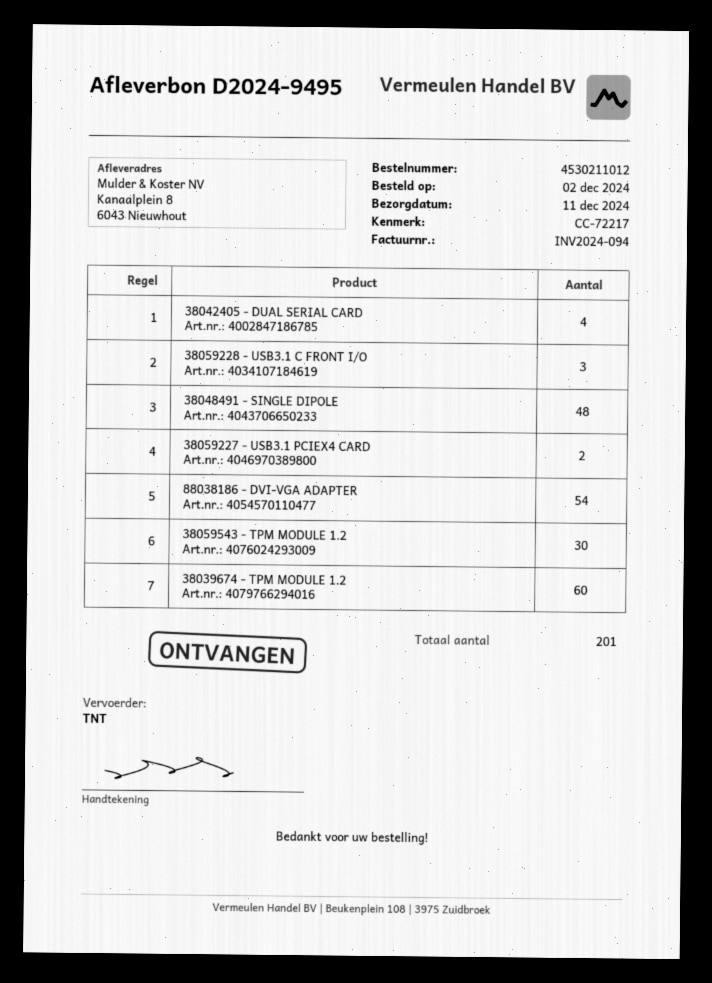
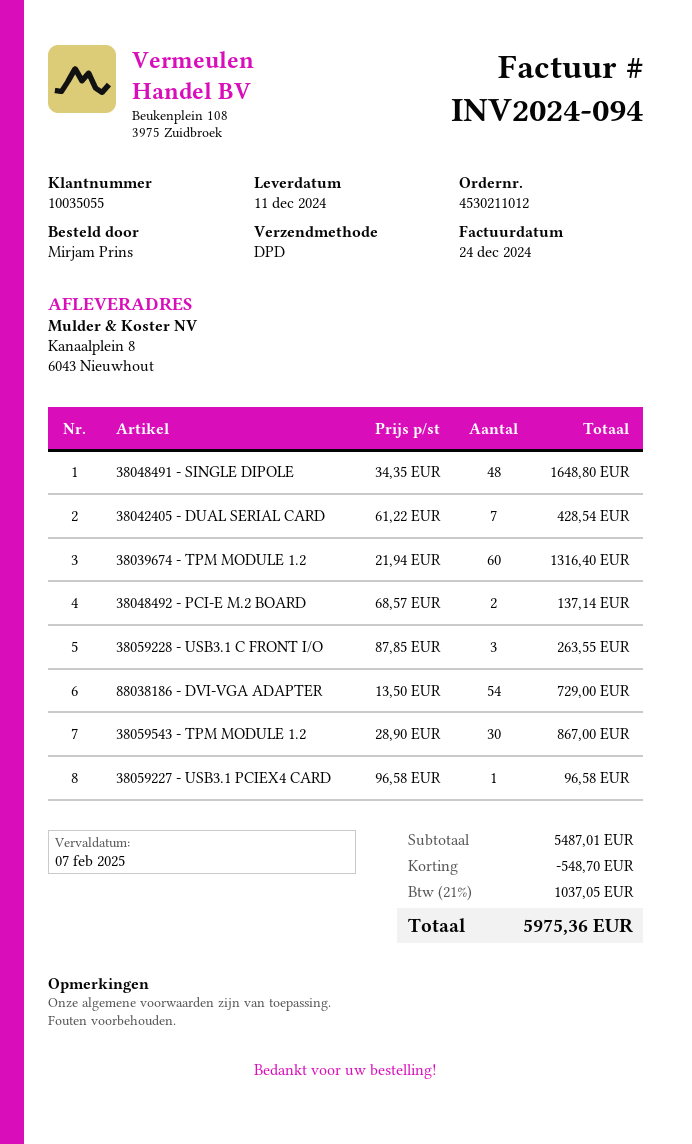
shipping method: TNT -> DPD
38042405 - DUAL SERIAL CARD: 4 -> 7
38059227 - USB3.1 PCIEX4 CARD: 2 -> 1
38048492 - PCI-E M.2 BOARD: none -> 2

